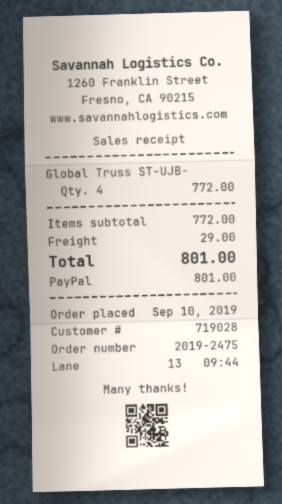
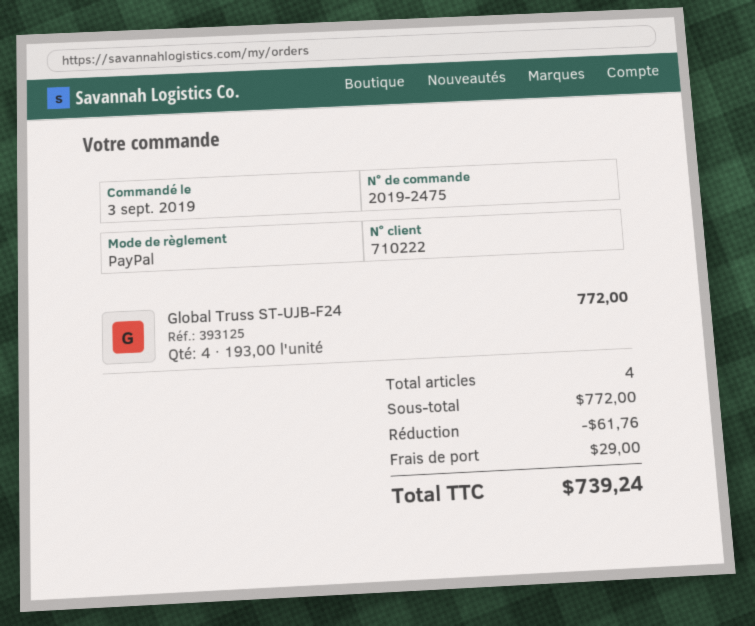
order date: 2019-09-10 -> 2019-09-03
customer number: 719028 -> 710222
discount: none -> 61.76
total: 801.00 -> 739.24

